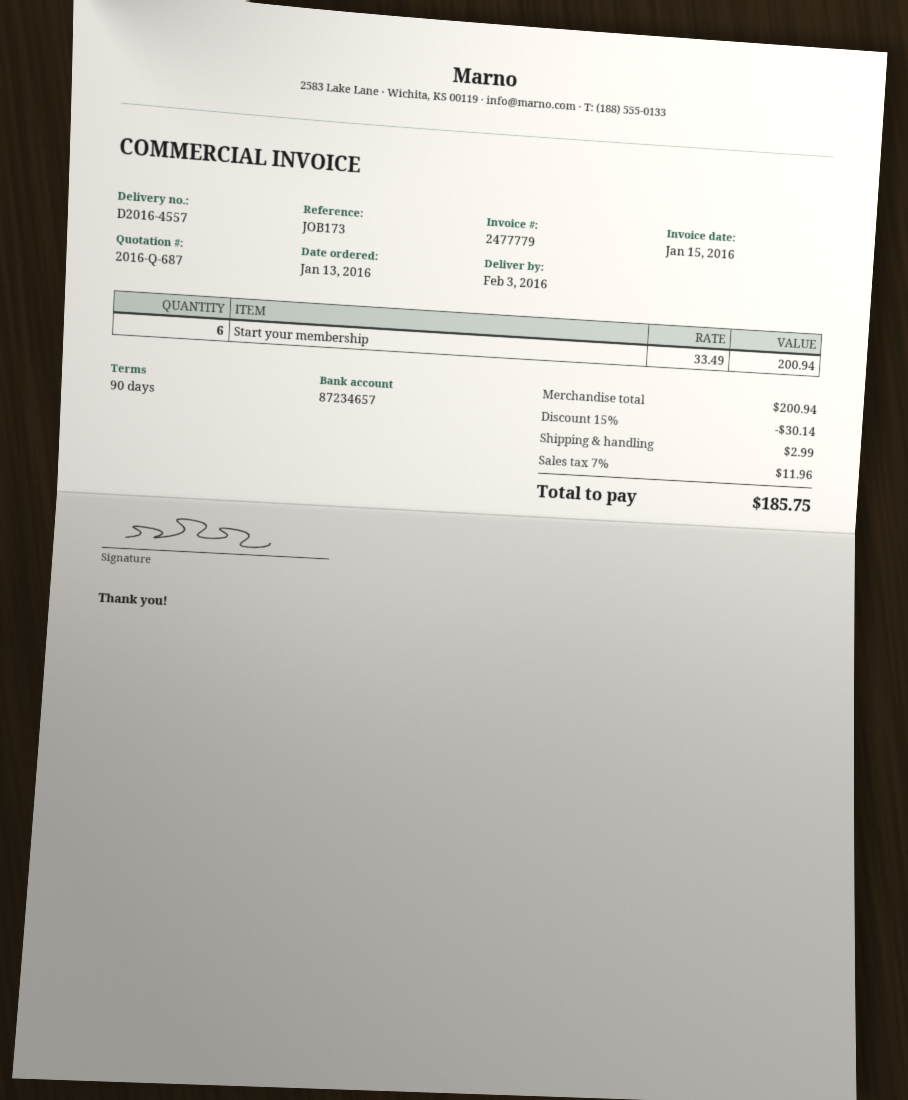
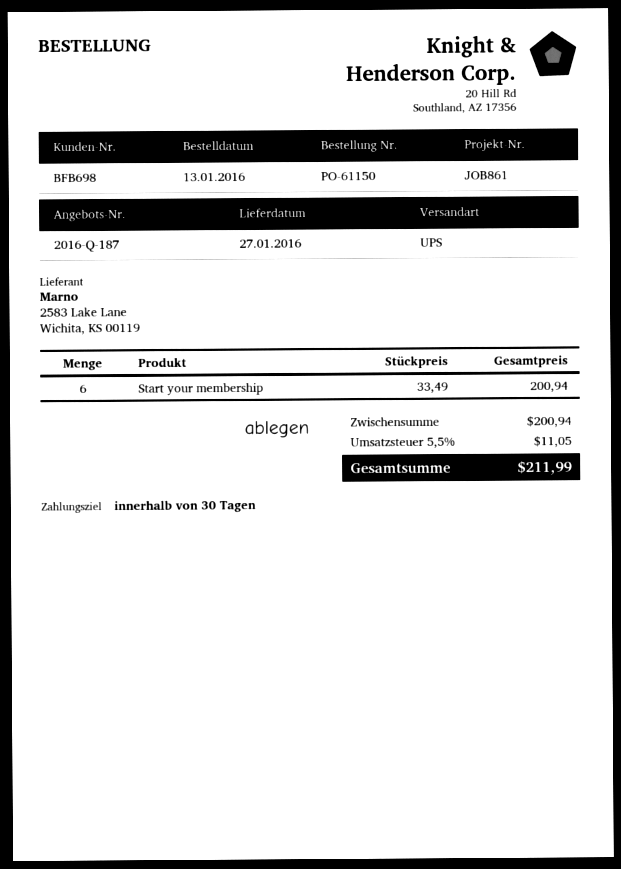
quote number: 2016-Q-687 -> 2016-Q-187
delivery date: 2016-02-03 -> 2016-01-27
payment terms: 90 days -> 30 days
reference: JOB173 -> JOB861
discount: 15% = 30.14 -> none
shipping: 2.99 -> none
tax: 7% = 11.96 -> 5.5% = 11.05
total: 185.75 -> 211.99

